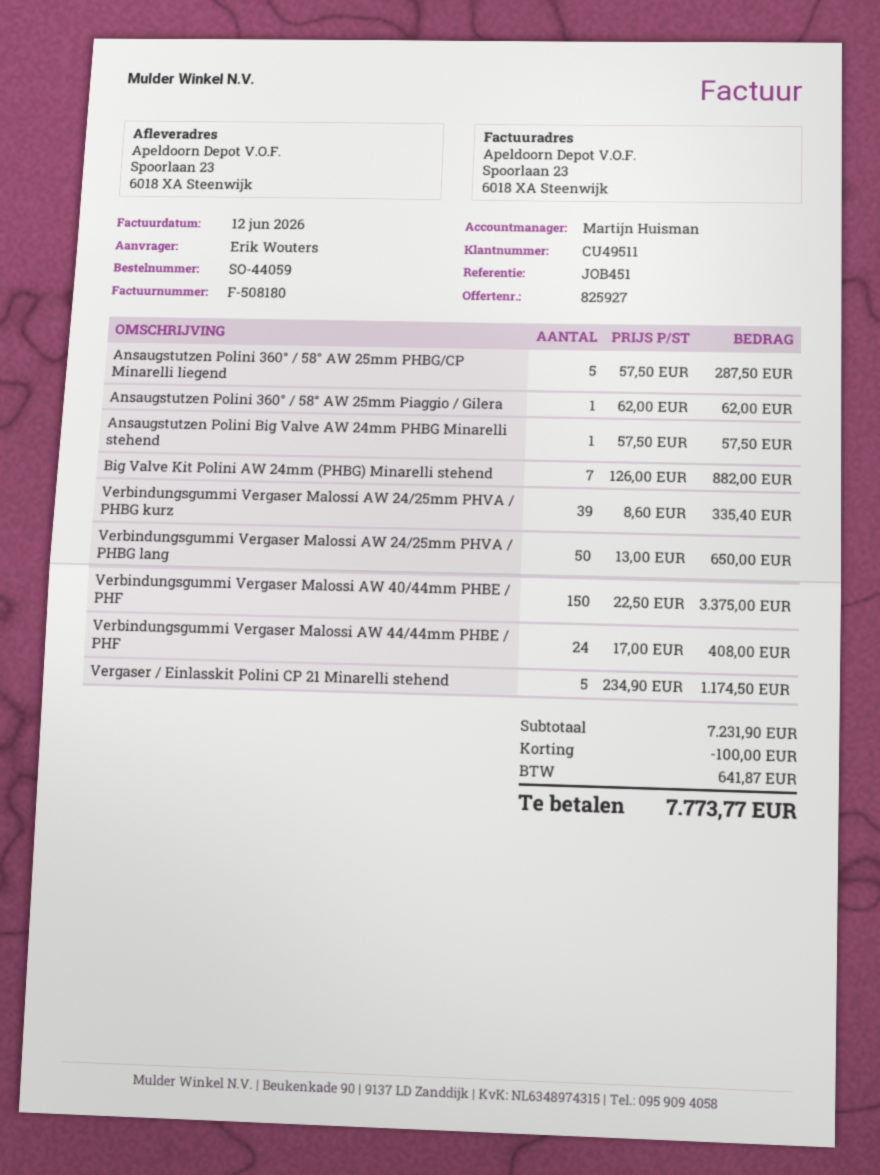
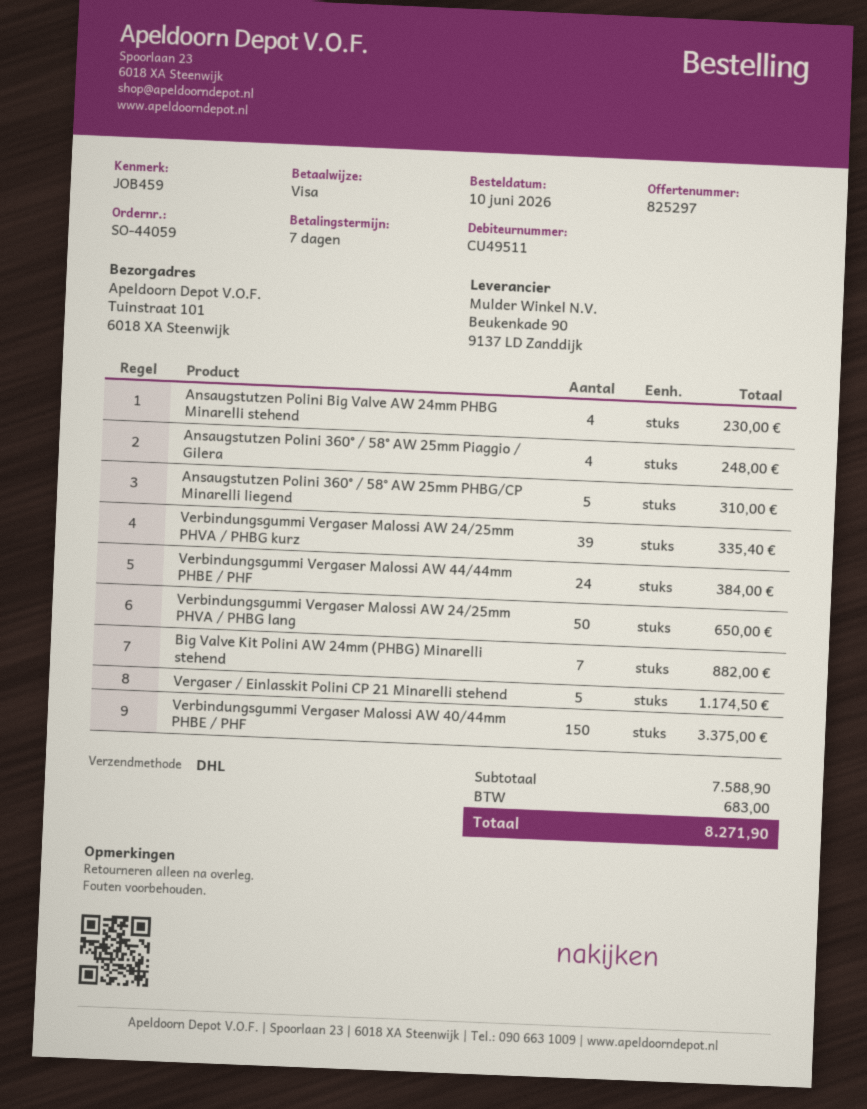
quote number: 825927 -> 825297
reference: JOB451 -> JOB459
ship to: Spoorlaan 23, 6018 XA Steenwijk -> Tuinstraat 101, 6018 XA Steenwijk
Ansaugstutzen Polini 360° / 58° AW 25mm PHBG/CP Minarelli liegend: 5 for 287.50 -> 5 for 310.00
Ansaugstutzen Polini 360° / 58° AW 25mm Piaggio / Gilera: 1 for 62.00 -> 4 for 248.00
Ansaugstutzen Polini Big Valve AW 24mm PHBG Minarelli stehend: 1 for 57.50 -> 4 for 230.00
Verbindungsgummi Vergaser Malossi AW 44/44mm PHBE / PHF: 24 for 408.00 -> 24 for 384.00
subtotal: 7231.90 -> 7588.90
discount: 100.00 -> none
tax: 641.87 -> 683.00
total: 7773.77 -> 8271.90

